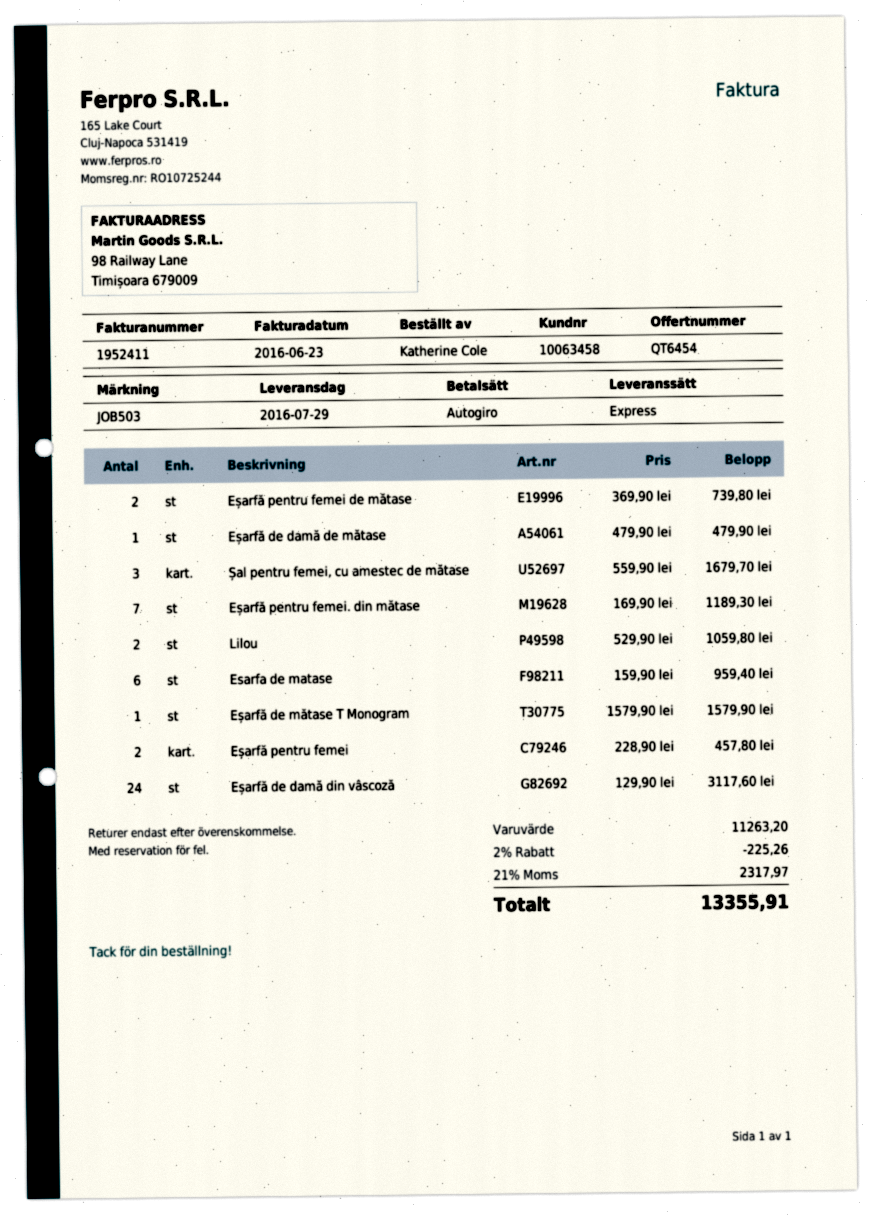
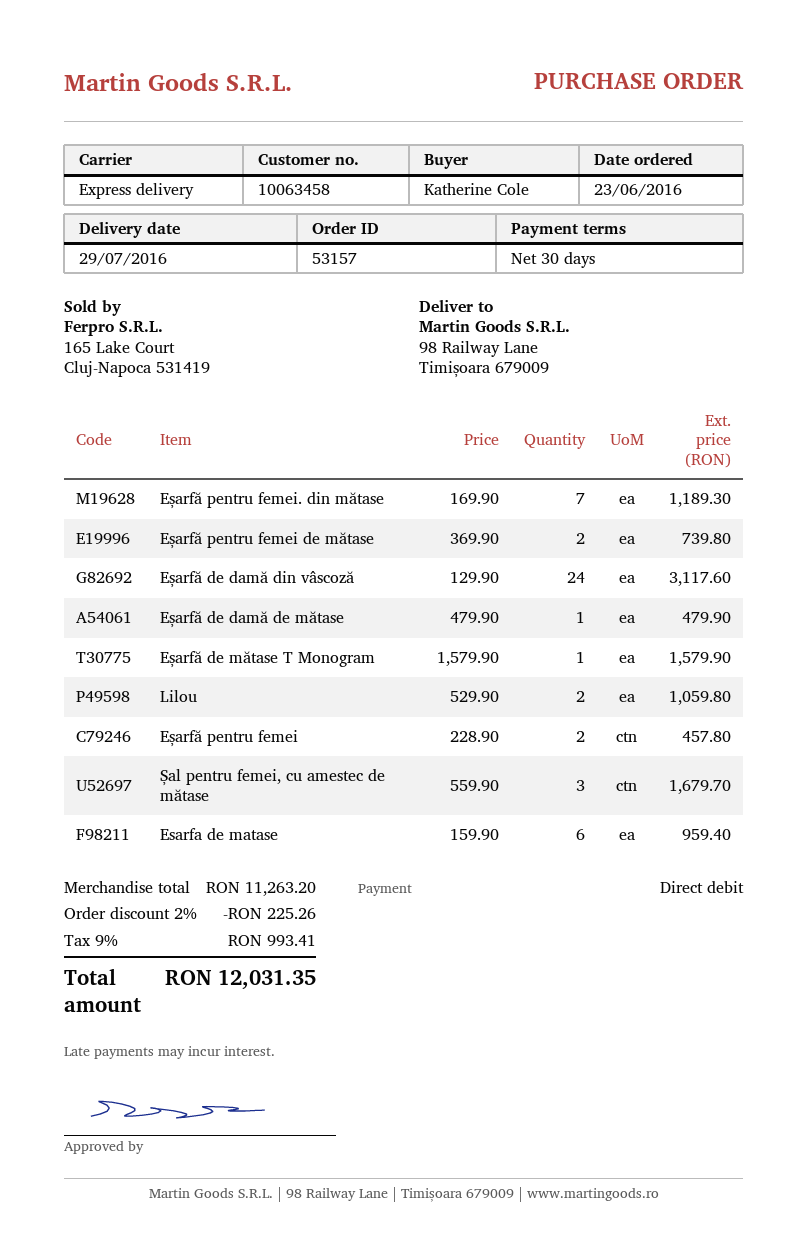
tax: 21% = 2317.97 -> 9% = 993.41
total: 13355.91 -> 12031.35

